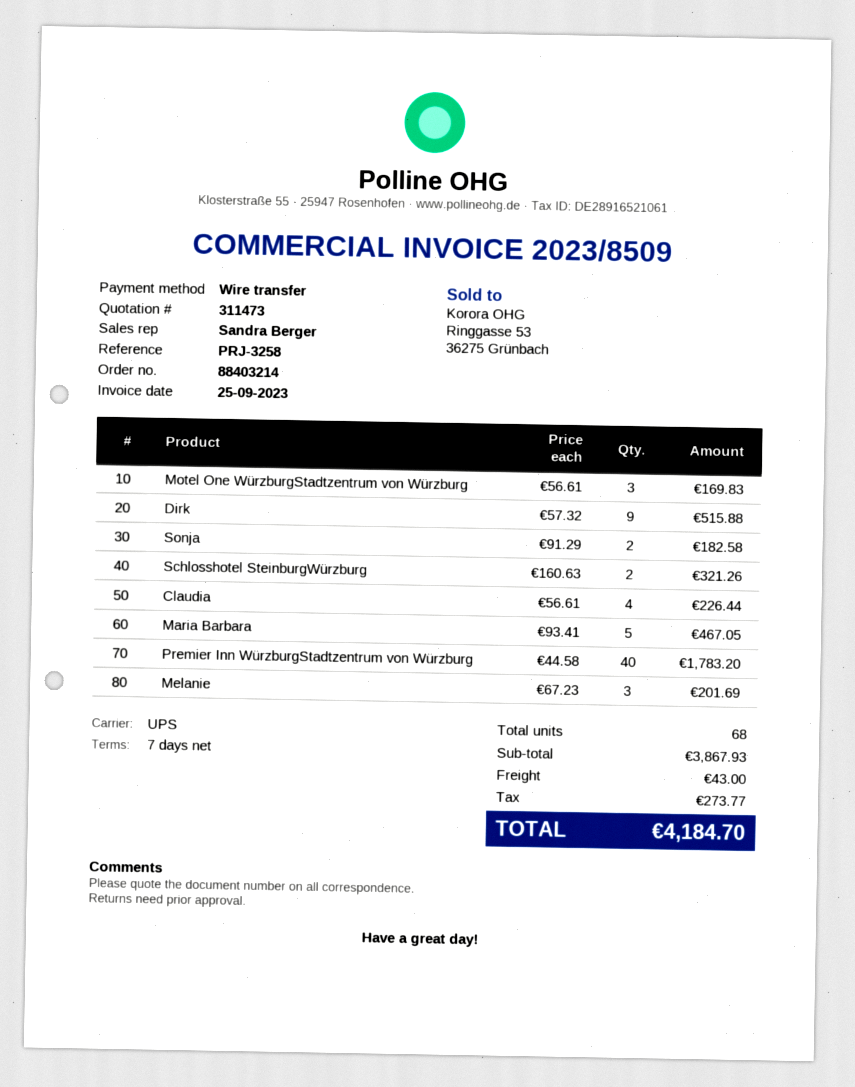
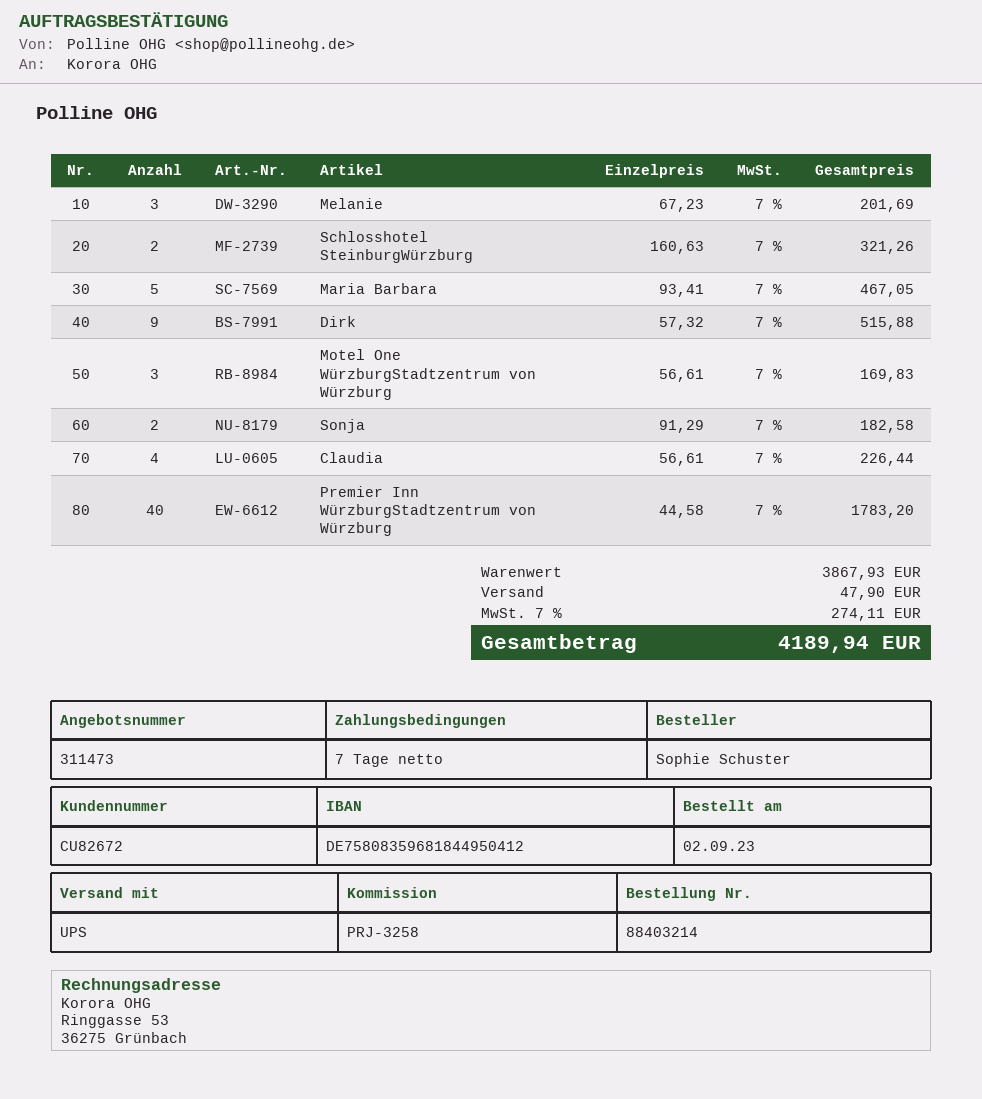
shipping: 43.00 -> 47.90
tax: 273.77 -> 274.11
total: 4184.70 -> 4189.94

